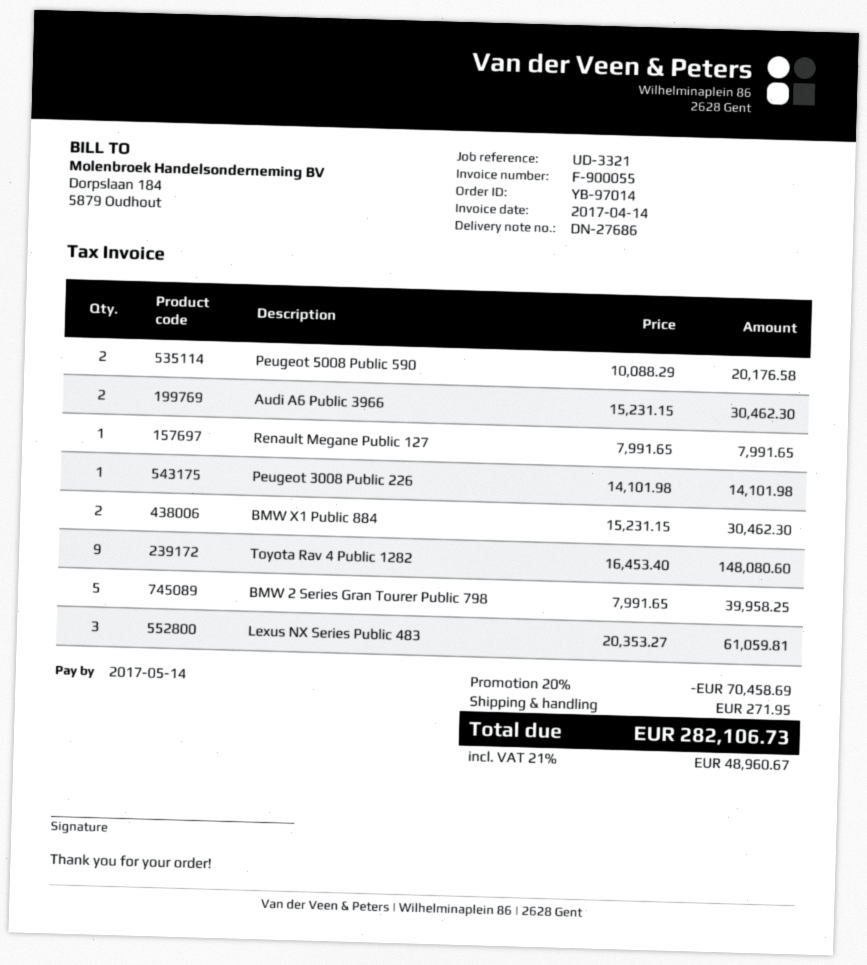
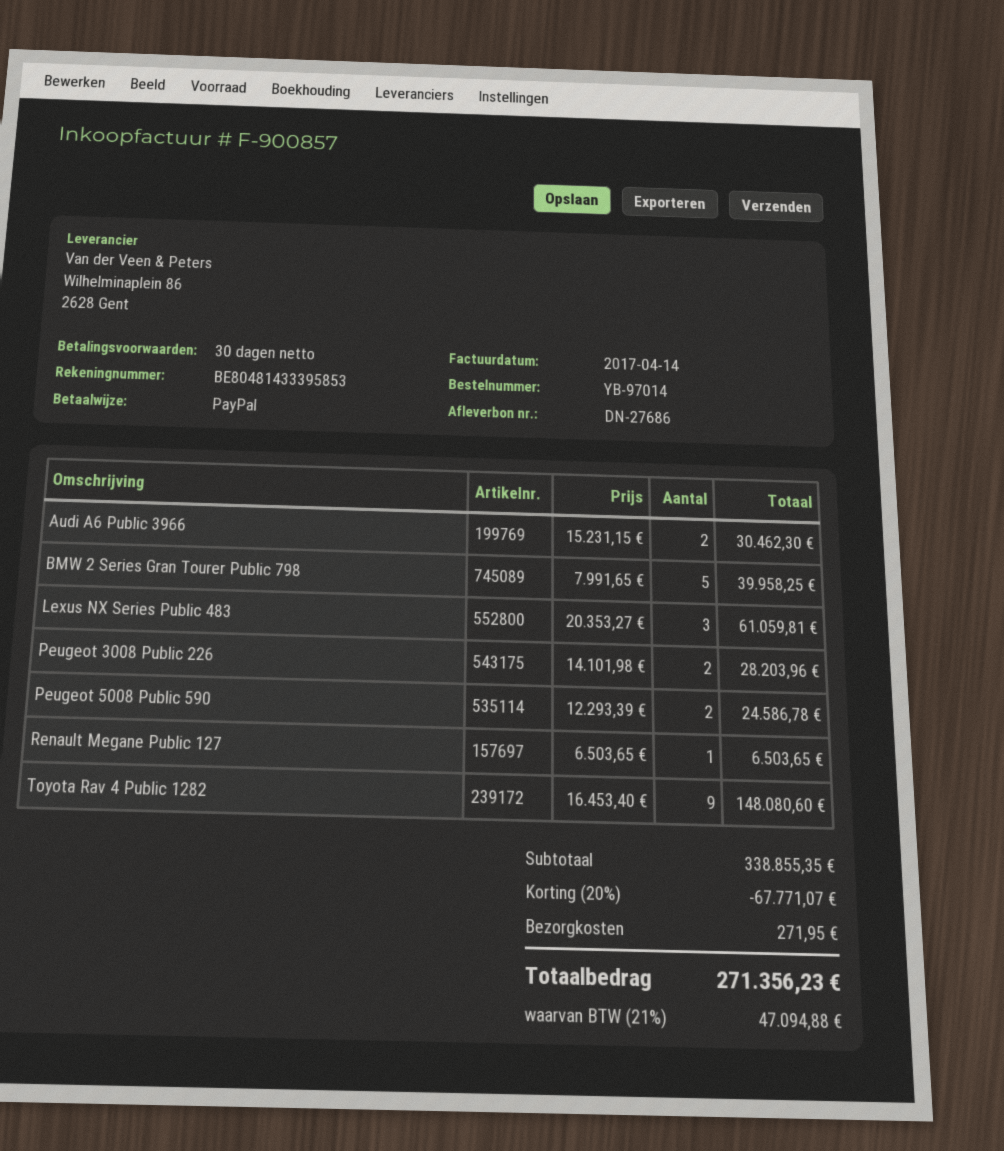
invoice number: F-900055 -> F-900857
Peugeot 5008 Public 590: 2 x 10088.29 = 20176.58 -> 2 x 12293.39 = 24586.78
Renault Megane Public 127: 1 x 7991.65 = 7991.65 -> 1 x 6503.65 = 6503.65
Peugeot 3008 Public 226: 1 x 14101.98 = 14101.98 -> 2 x 14101.98 = 28203.96
BMW X1 Public 884: 2 x 15231.15 = 30462.30 -> none
discount: 20% = 70458.69 -> 20% = 67771.07
tax: 21% = 48960.67 -> 21% = 47094.88
total: 282106.73 -> 271356.23

